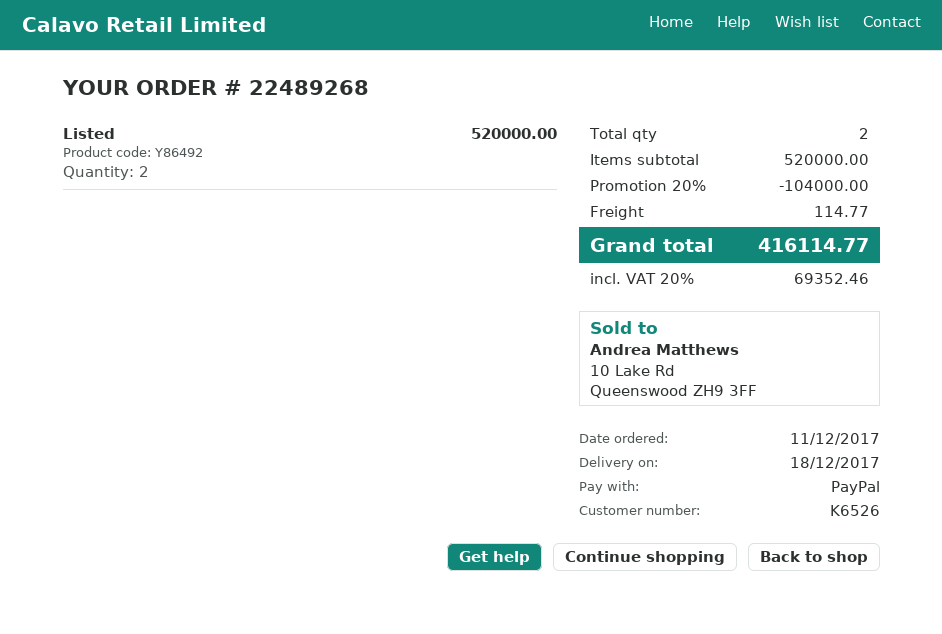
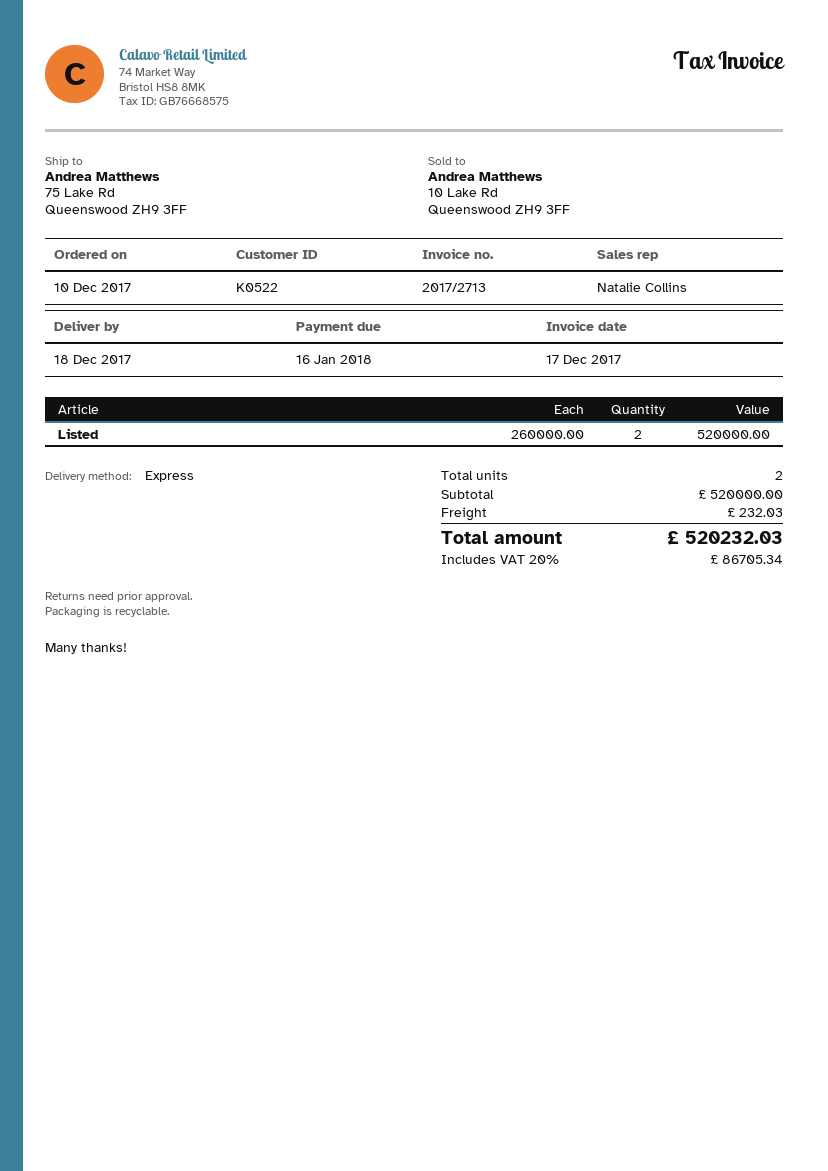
order date: 2017-12-11 -> 2017-12-10
customer number: K6526 -> K0522
discount: 20% = 104000.00 -> none
shipping: 114.77 -> 232.03
tax: 20% = 69352.46 -> 20% = 86705.34
total: 416114.77 -> 520232.03

